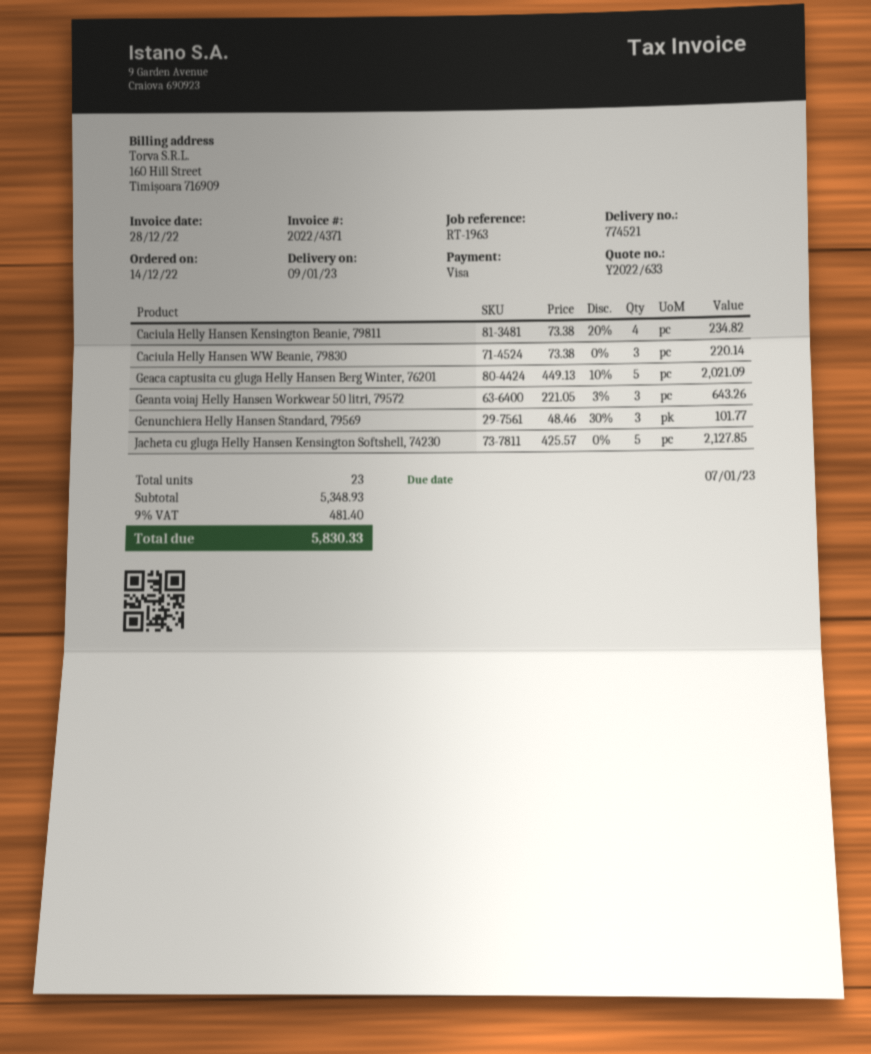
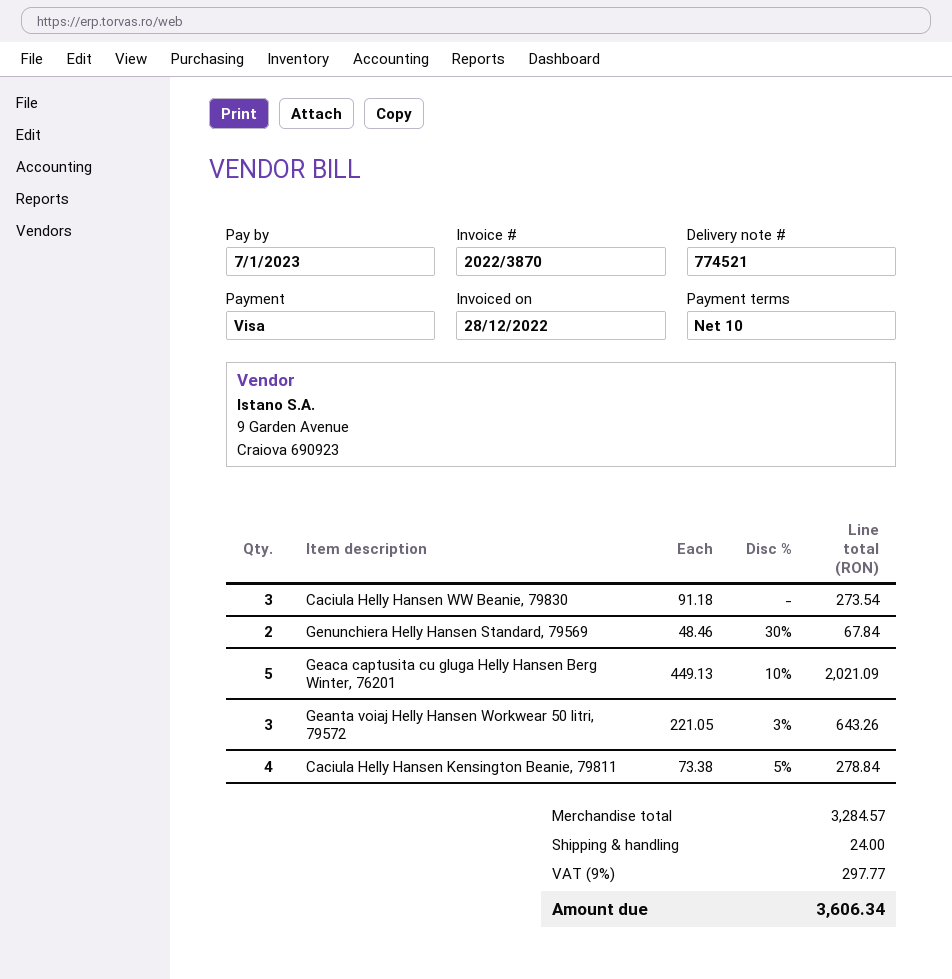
invoice number: 2022/4371 -> 2022/3870
Caciula Helly Hansen Kensington Beanie, 79811: 4 x 73.38 - 20% = 234.82 -> 4 x 73.38 - 5% = 278.84
Caciula Helly Hansen WW Beanie, 79830: 3 x 73.38 = 220.14 -> 3 x 91.18 = 273.54
Genunchiera Helly Hansen Standard, 79569: 3 x 48.46 - 30% = 101.77 -> 2 x 48.46 - 30% = 67.84
Jacheta cu gluga Helly Hansen Kensington Softshell, 74230: 5 x 425.57 = 2127.85 -> none
subtotal: 5348.93 -> 3284.57
shipping: none -> 24.00
tax: 9% = 481.40 -> 9% = 297.77
total: 5830.33 -> 3606.34

